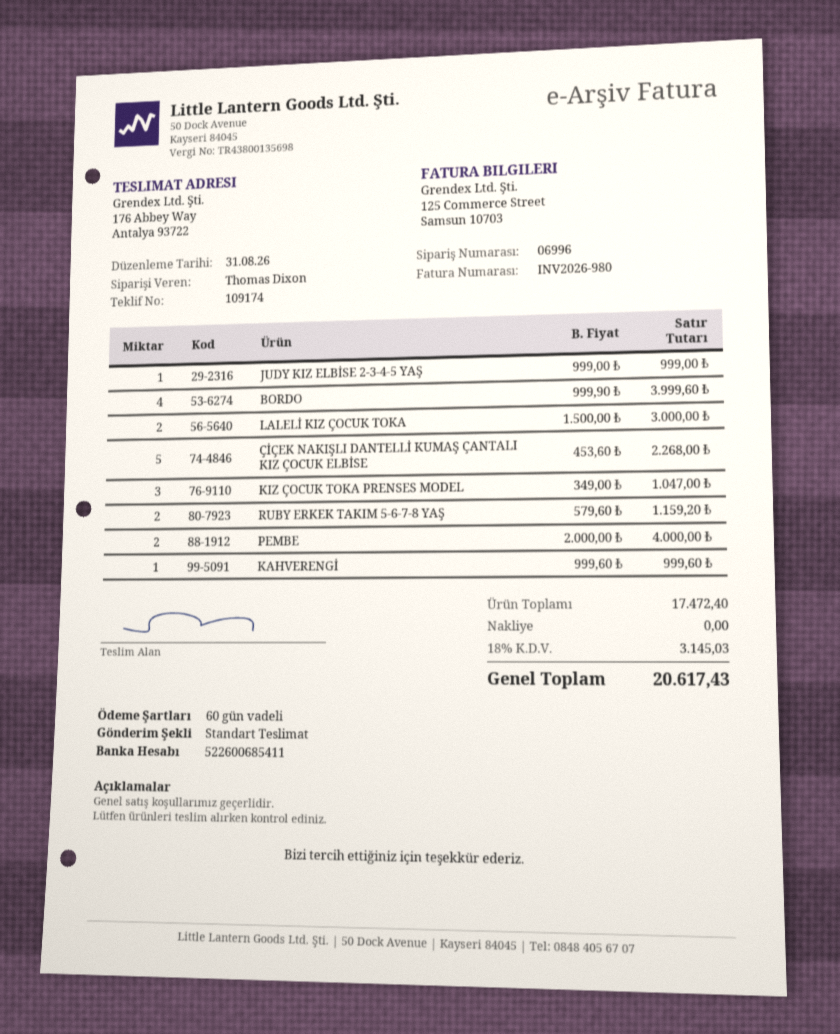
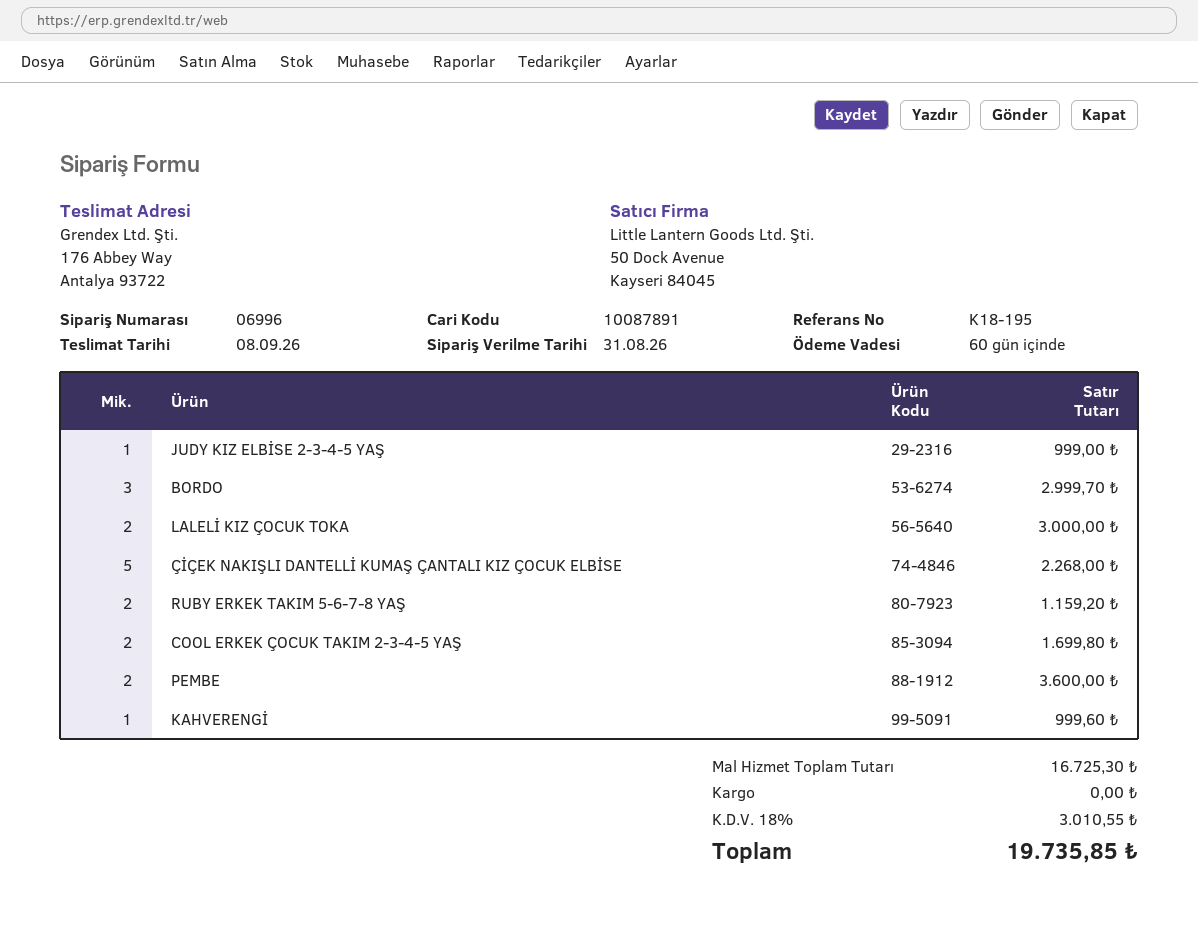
BORDO: 4 for 3999.60 -> 3 for 2999.70
KIZ ÇOCUK TOKA PRENSES MODEL: 3 for 1047.00 -> none
PEMBE: 2 for 4000.00 -> 2 for 3600.00
COOL ERKEK ÇOCUK TAKIM 2-3-4-5 YAŞ: none -> 2 for 1699.80
subtotal: 17472.40 -> 16725.30
tax: 18% = 3145.03 -> 18% = 3010.55
total: 20617.43 -> 19735.85

